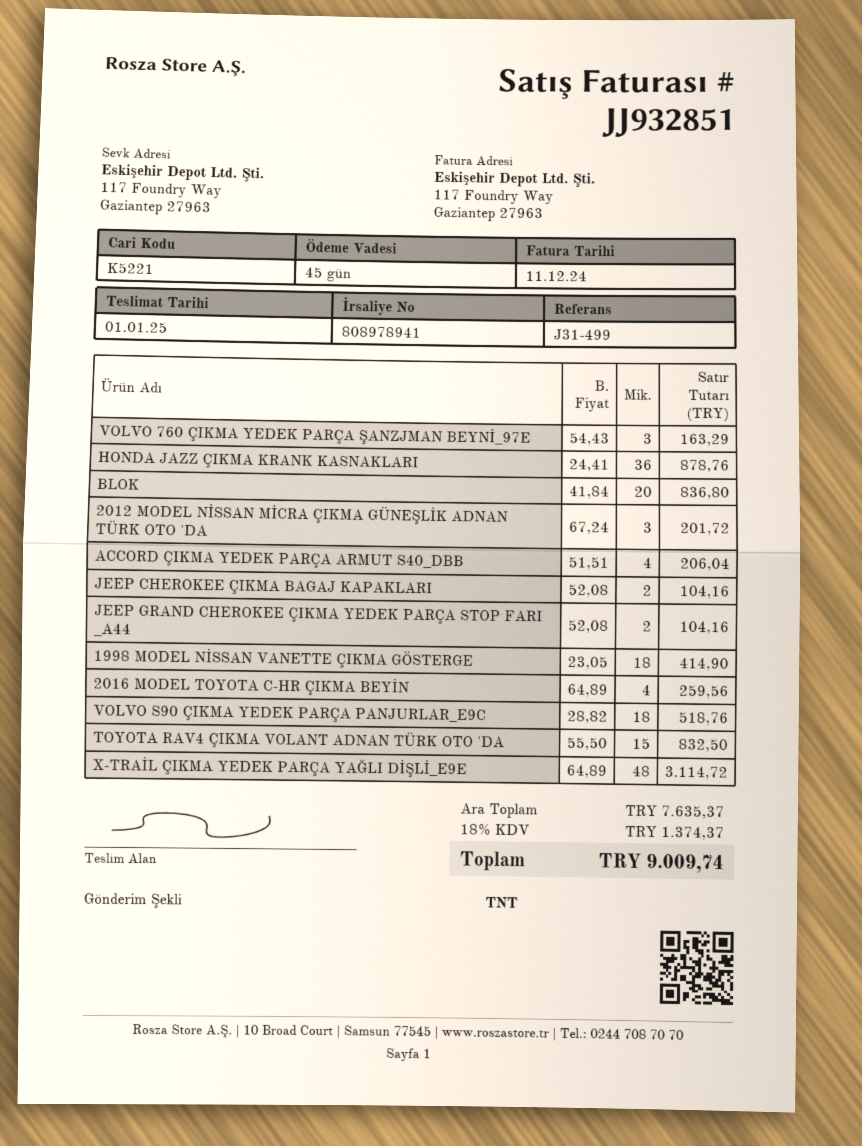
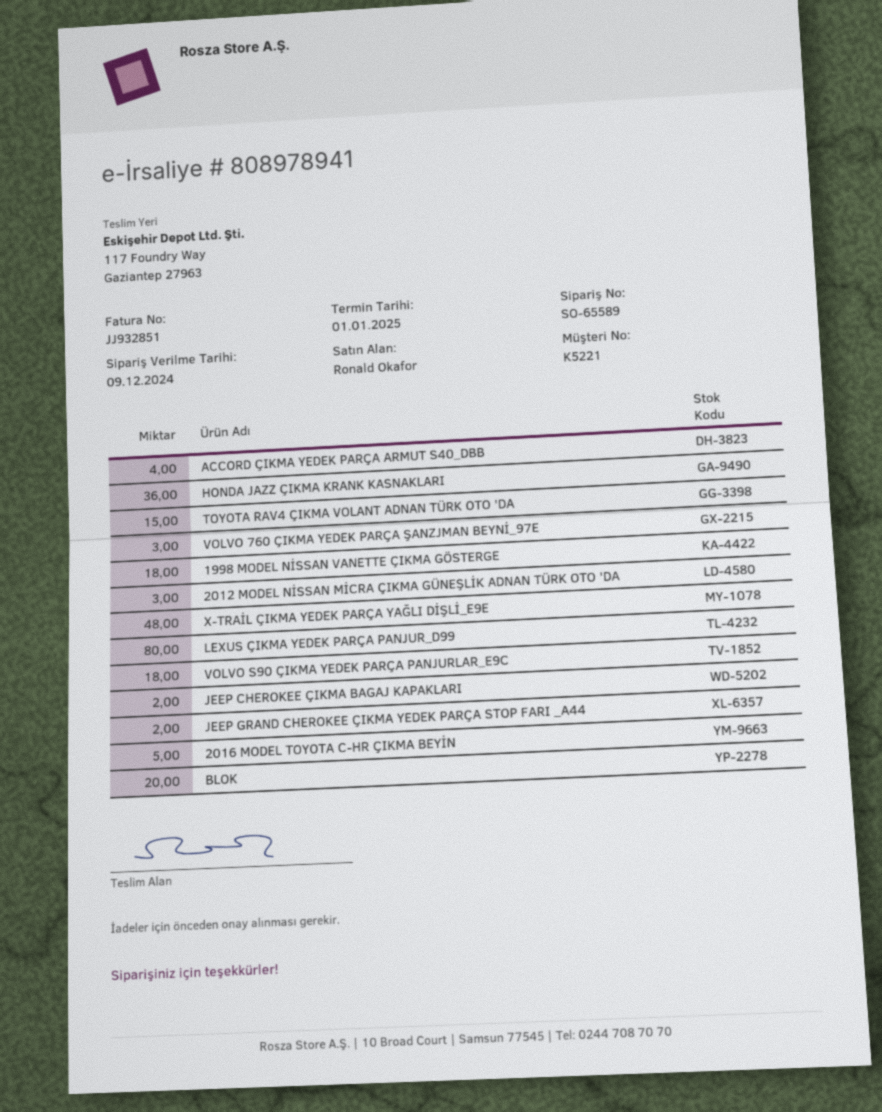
2016 MODEL TOYOTA C-HR ÇIKMA BEYİN: 4 -> 5
LEXUS ÇIKMA YEDEK PARÇA PANJUR_D99: none -> 80

